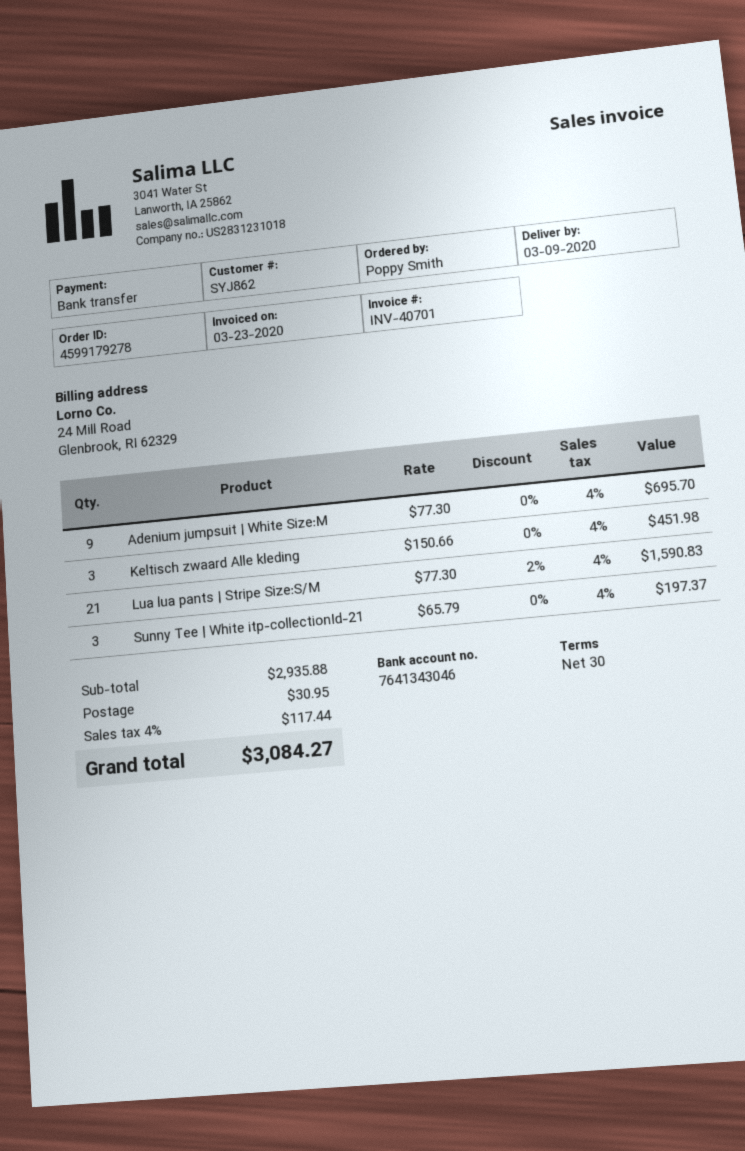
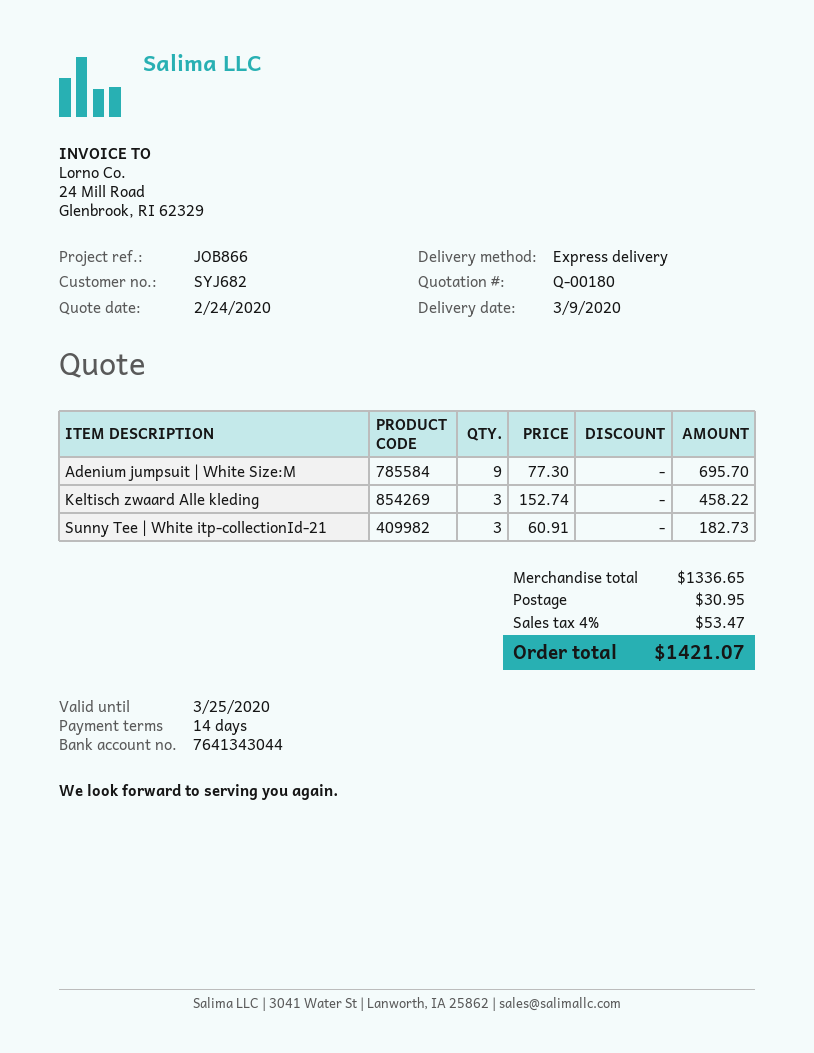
payment terms: 30 days -> 14 days
customer number: SYJ862 -> SYJ682
bank account: 7641343046 -> 7641343044
Keltisch zwaard Alle kleding: 3 x 150.66 = 451.98 -> 3 x 152.74 = 458.22
Lua lua pants | Stripe Size:S/M: 21 x 77.30 - 2% = 1590.83 -> none
Sunny Tee | White itp-collectionId-21: 3 x 65.79 = 197.37 -> 3 x 60.91 = 182.73
subtotal: 2935.88 -> 1336.65
tax: 4% = 117.44 -> 4% = 53.47
total: 3084.27 -> 1421.07

